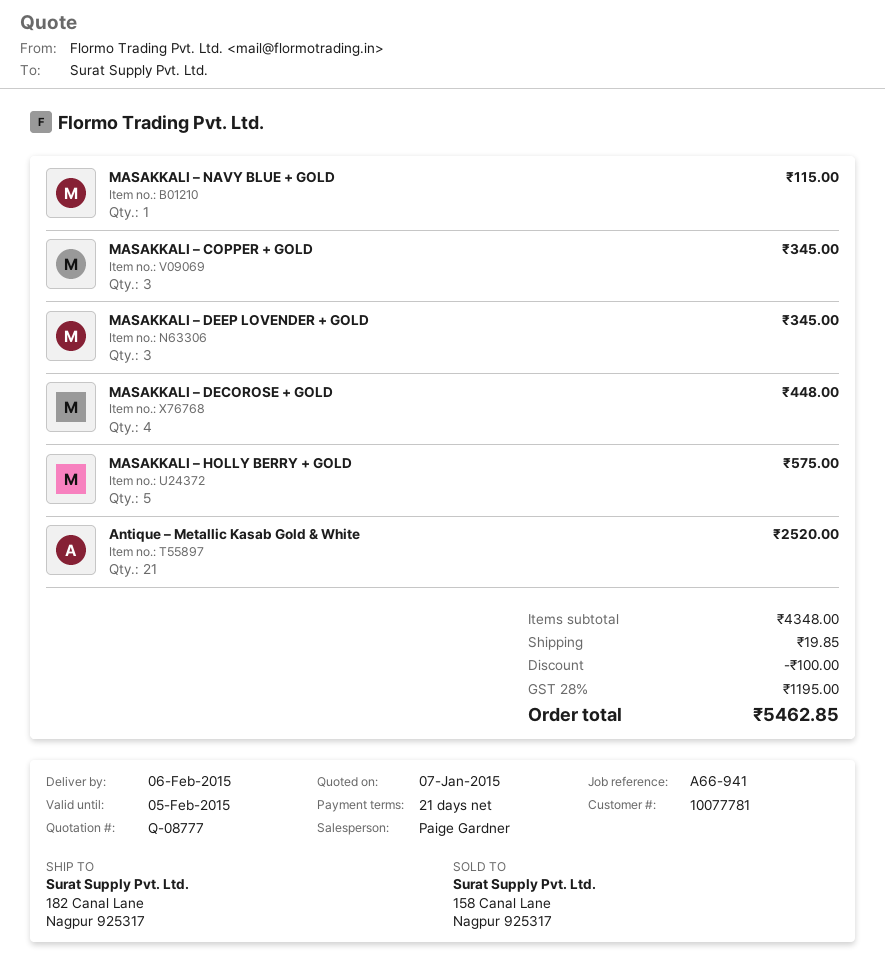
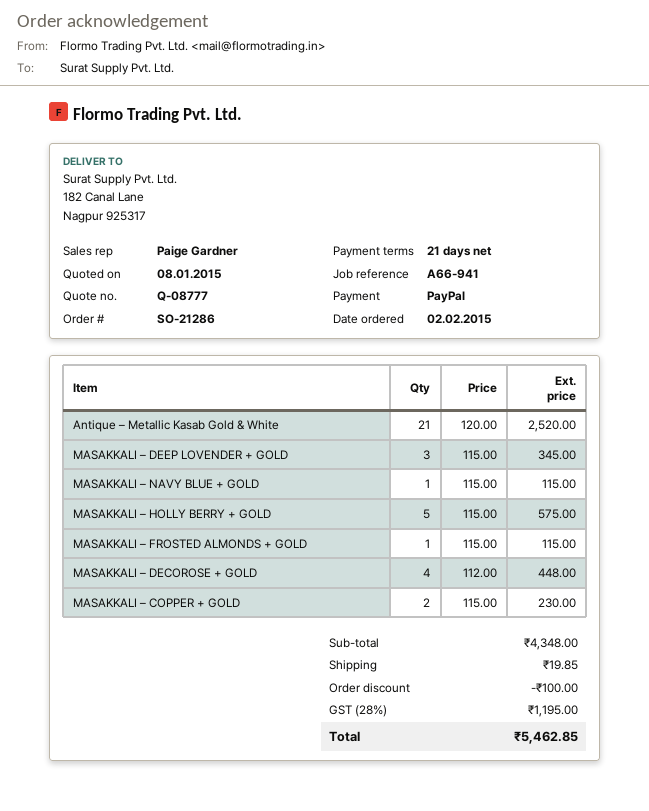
quote date: 2015-01-07 -> 2015-01-08
MASAKKALI – COPPER + GOLD: 3 for 345.00 -> 2 for 230.00
MASAKKALI – FROSTED ALMONDS + GOLD: none -> 1 for 115.00

